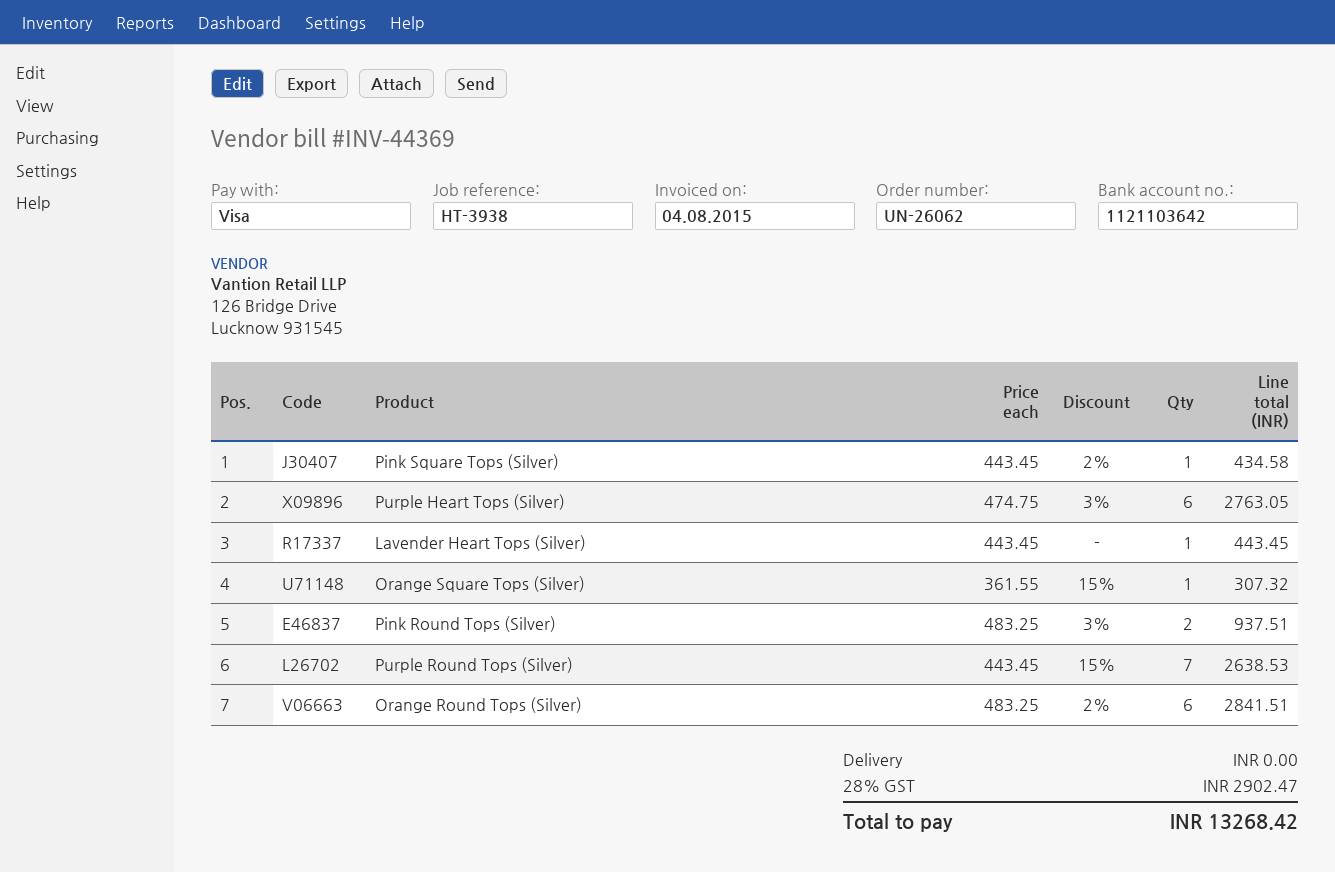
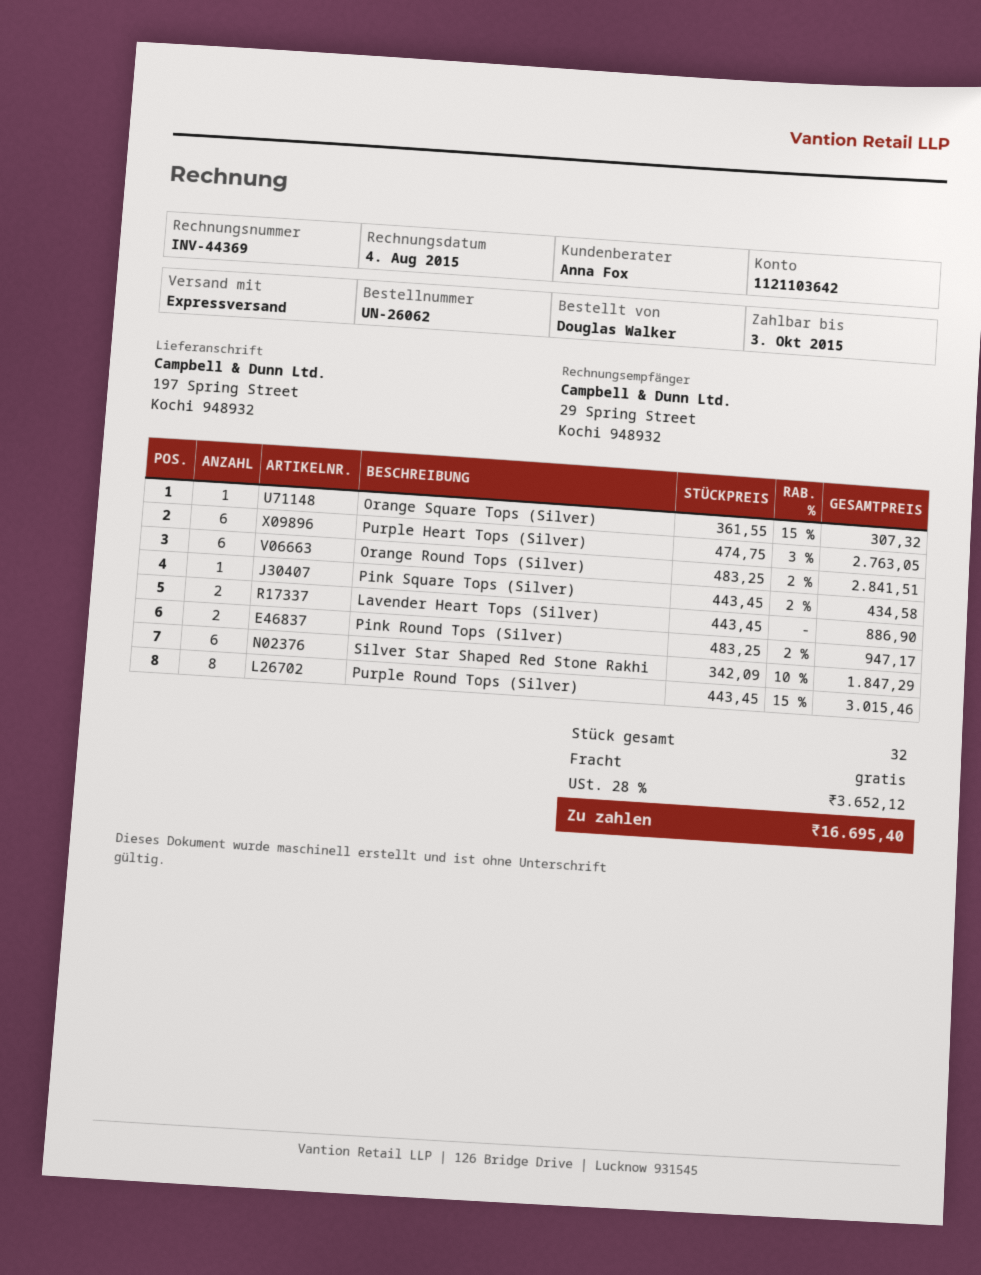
Lavender Heart Tops (Silver): 1 x 443.45 = 443.45 -> 2 x 443.45 = 886.90
Pink Round Tops (Silver): 2 x 483.25 - 3% = 937.51 -> 2 x 483.25 - 2% = 947.17
Purple Round Tops (Silver): 7 x 443.45 - 15% = 2638.53 -> 8 x 443.45 - 15% = 3015.46
Silver Star Shaped Red Stone Rakhi: none -> 6 x 342.09 - 10% = 1847.29
tax: 28% = 2902.47 -> 28% = 3652.12
total: 13268.42 -> 16695.40

